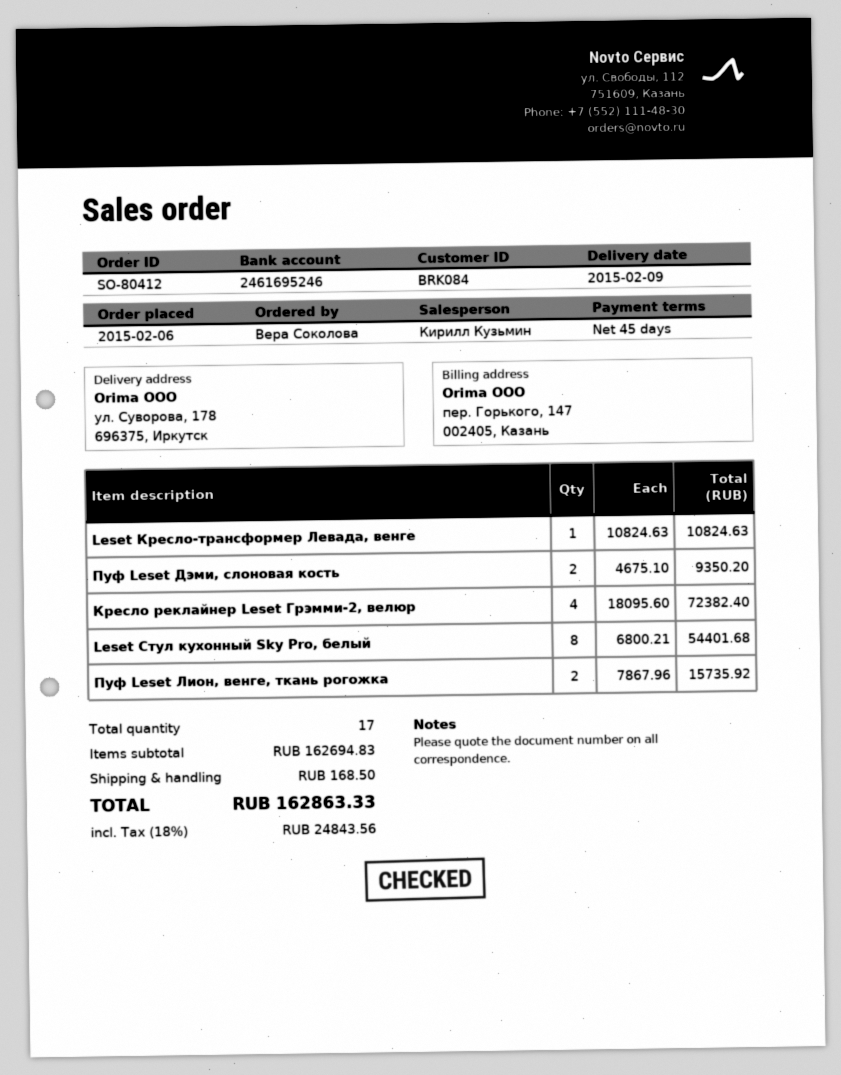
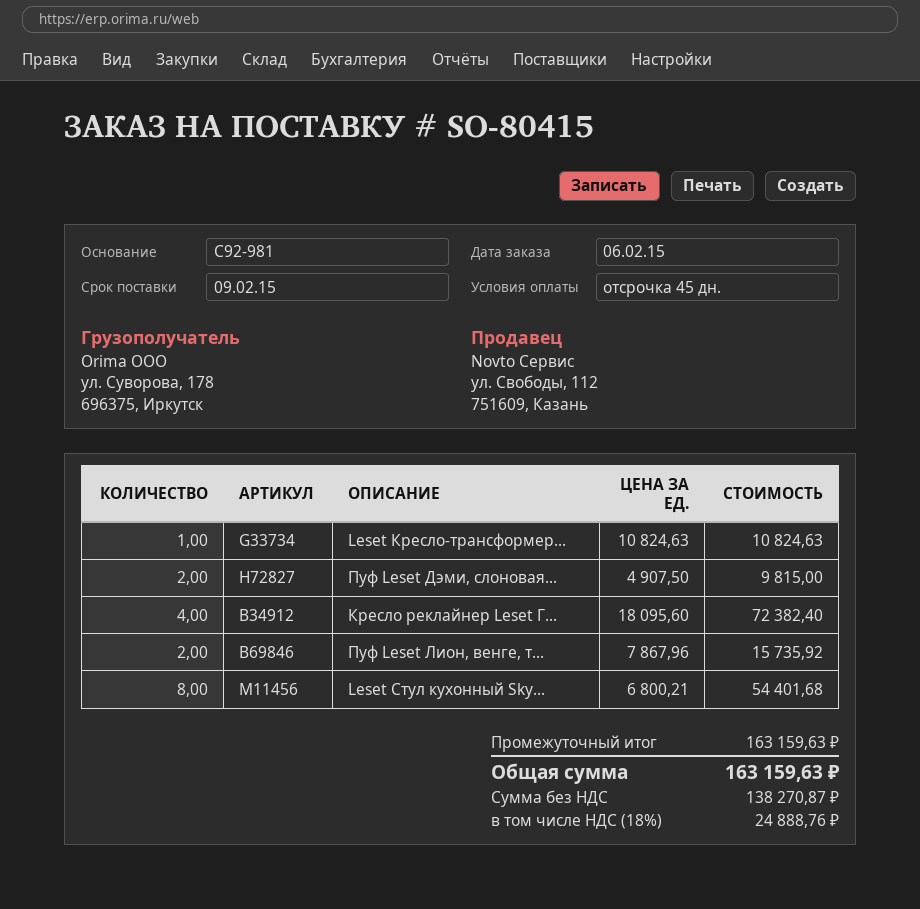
order number: SO-80412 -> SO-80415
Пуф Leset Дэми, слоновая кость: 2 x 4675.10 = 9350.20 -> 2 x 4907.50 = 9815.00
subtotal: 162694.83 -> 163159.63
shipping: 168.50 -> none
tax: 18% = 24843.56 -> 18% = 24888.76
total: 162863.33 -> 163159.63

